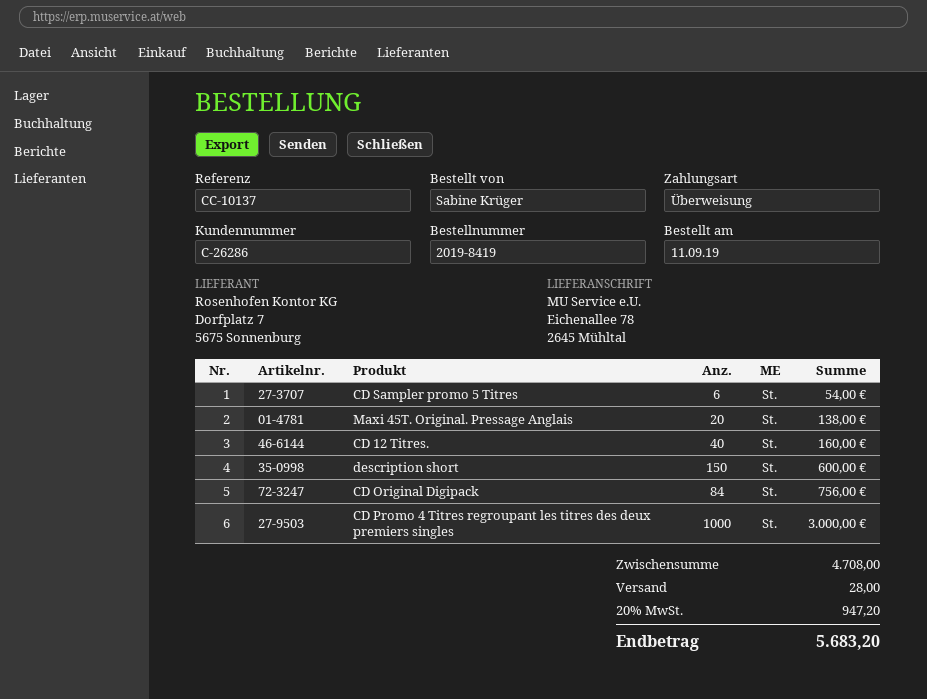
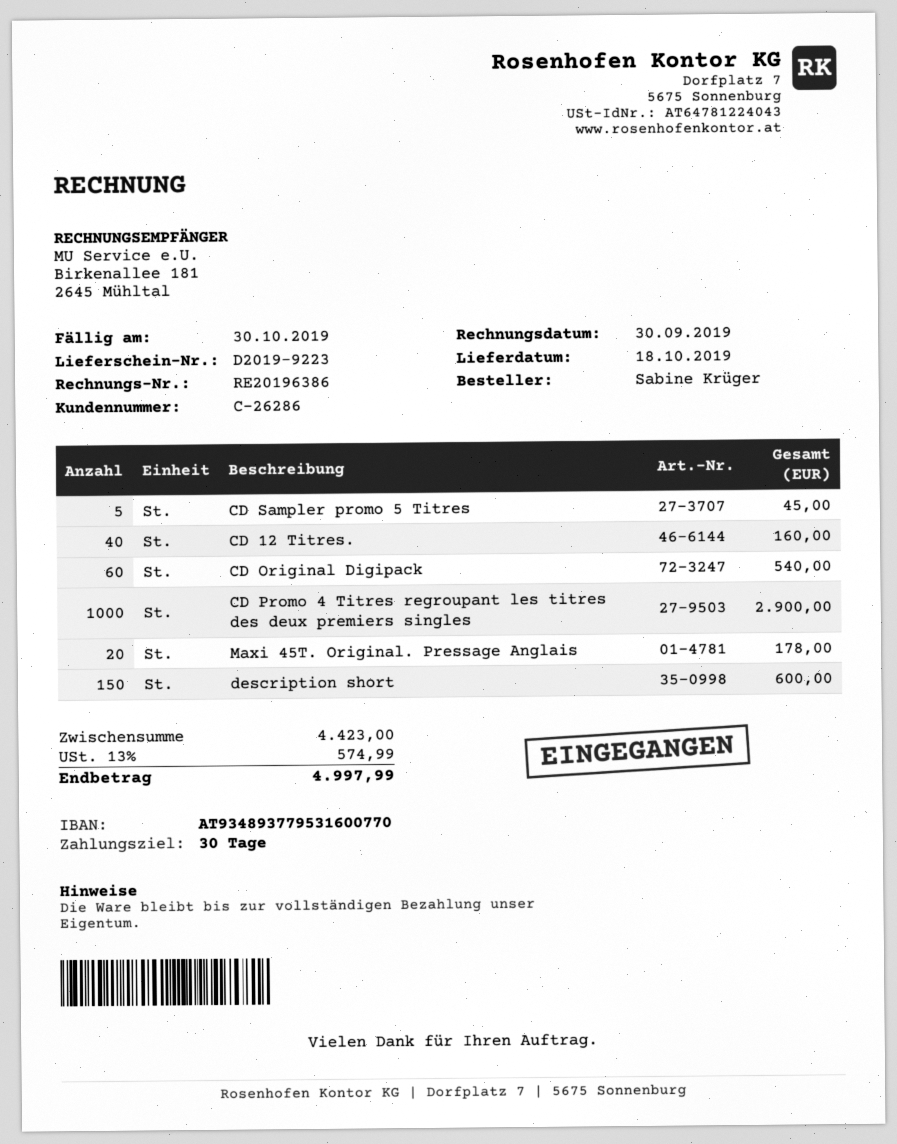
CD Sampler promo 5 Titres: 6 for 54.00 -> 5 for 45.00
Maxi 45T. Original. Pressage Anglais: 20 for 138.00 -> 20 for 178.00
CD Original Digipack: 84 for 756.00 -> 60 for 540.00
CD Promo 4 Titres regroupant les titres des deux premiers singles: 1000 for 3000.00 -> 1000 for 2900.00
subtotal: 4708.00 -> 4423.00
shipping: 28.00 -> none
tax: 20% = 947.20 -> 13% = 574.99
total: 5683.20 -> 4997.99

